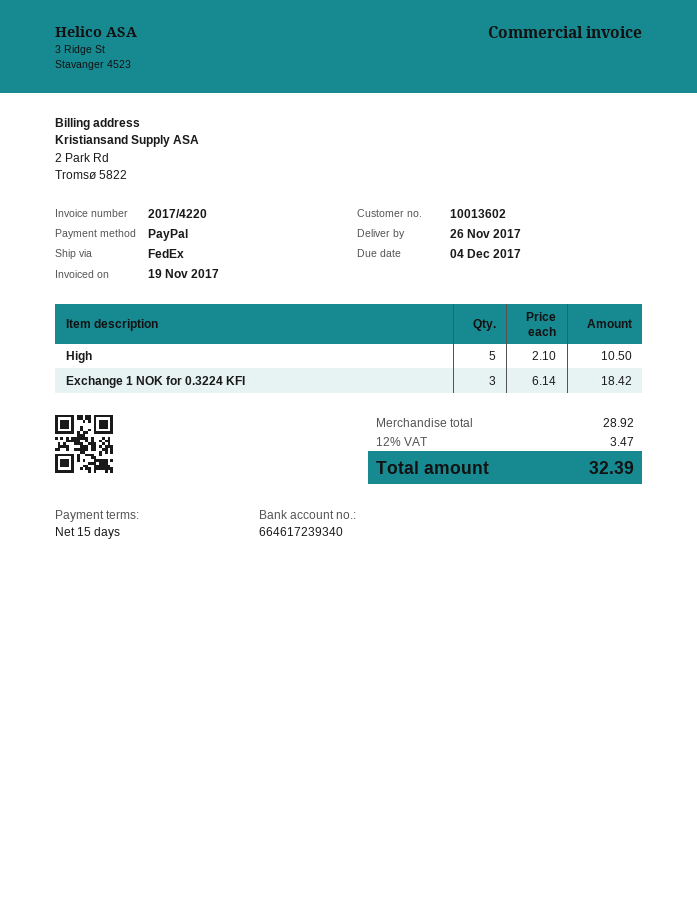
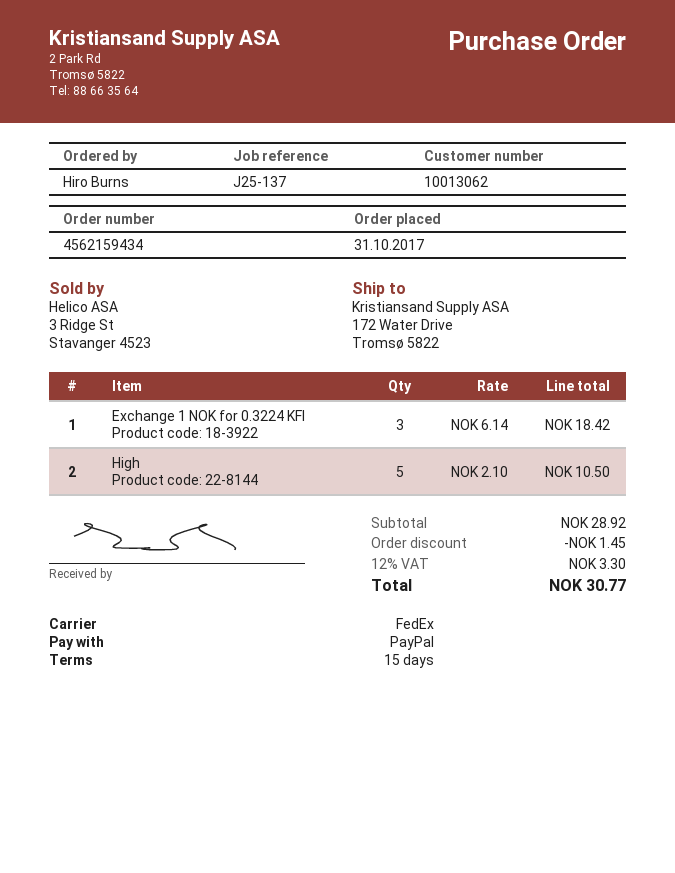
customer number: 10013602 -> 10013062
discount: none -> 1.45
tax: 12% = 3.47 -> 12% = 3.30
total: 32.39 -> 30.77

